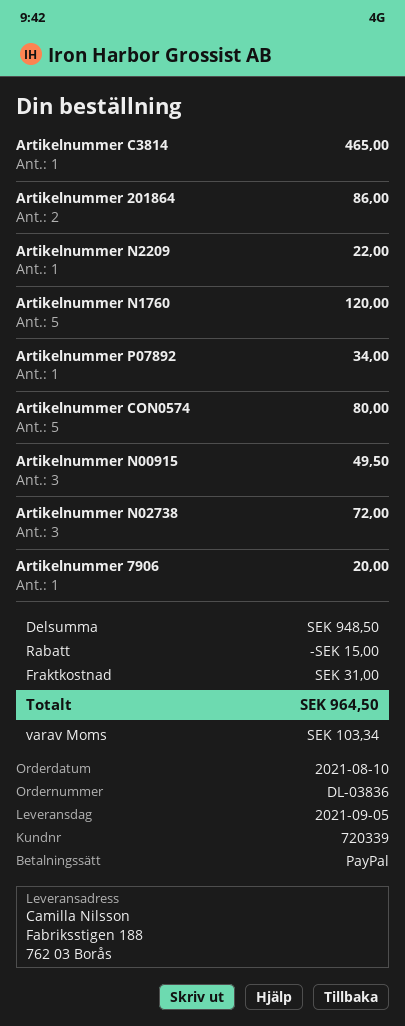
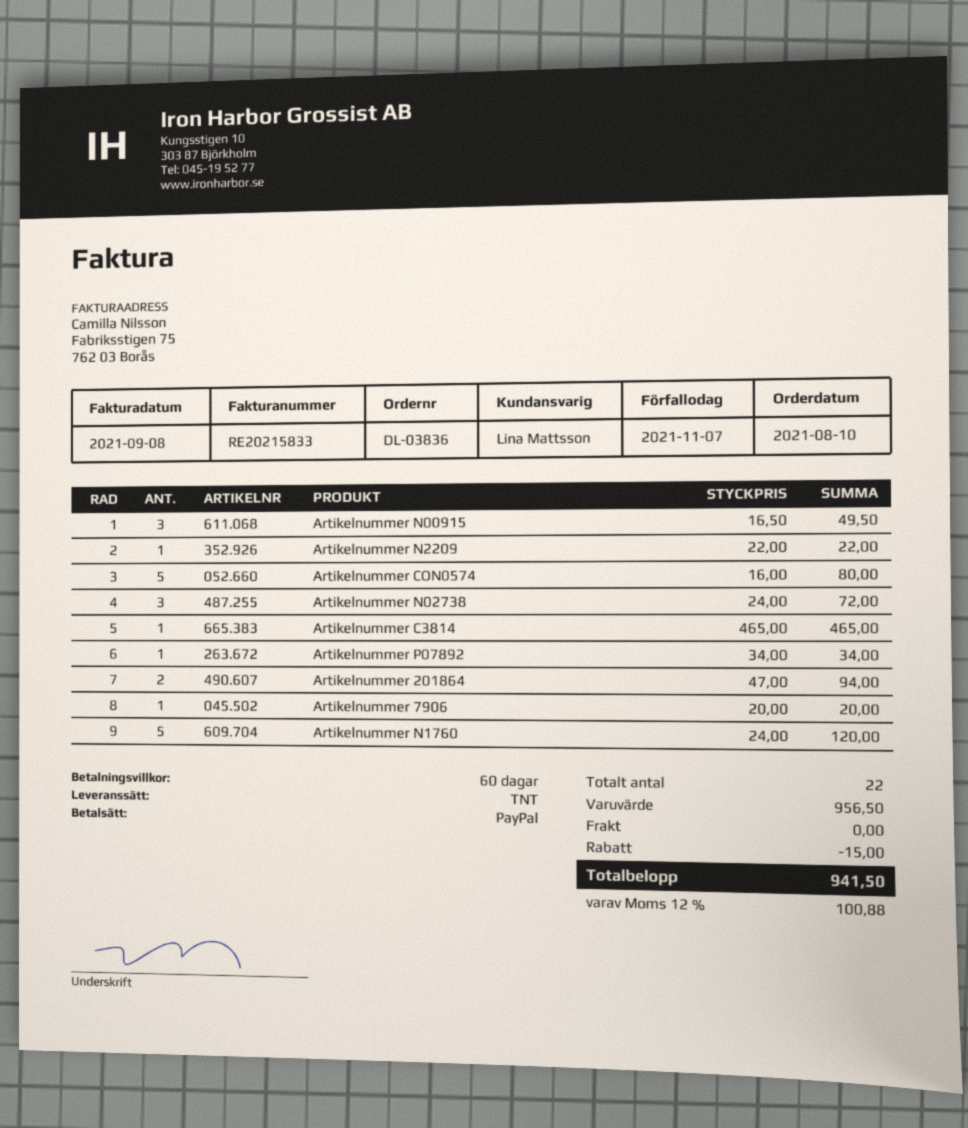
Artikelnummer 201864: 2 for 86.00 -> 2 for 94.00
subtotal: 948.50 -> 956.50
shipping: 31.00 -> 0.00
tax: 103.34 -> 100.88
total: 964.50 -> 941.50

